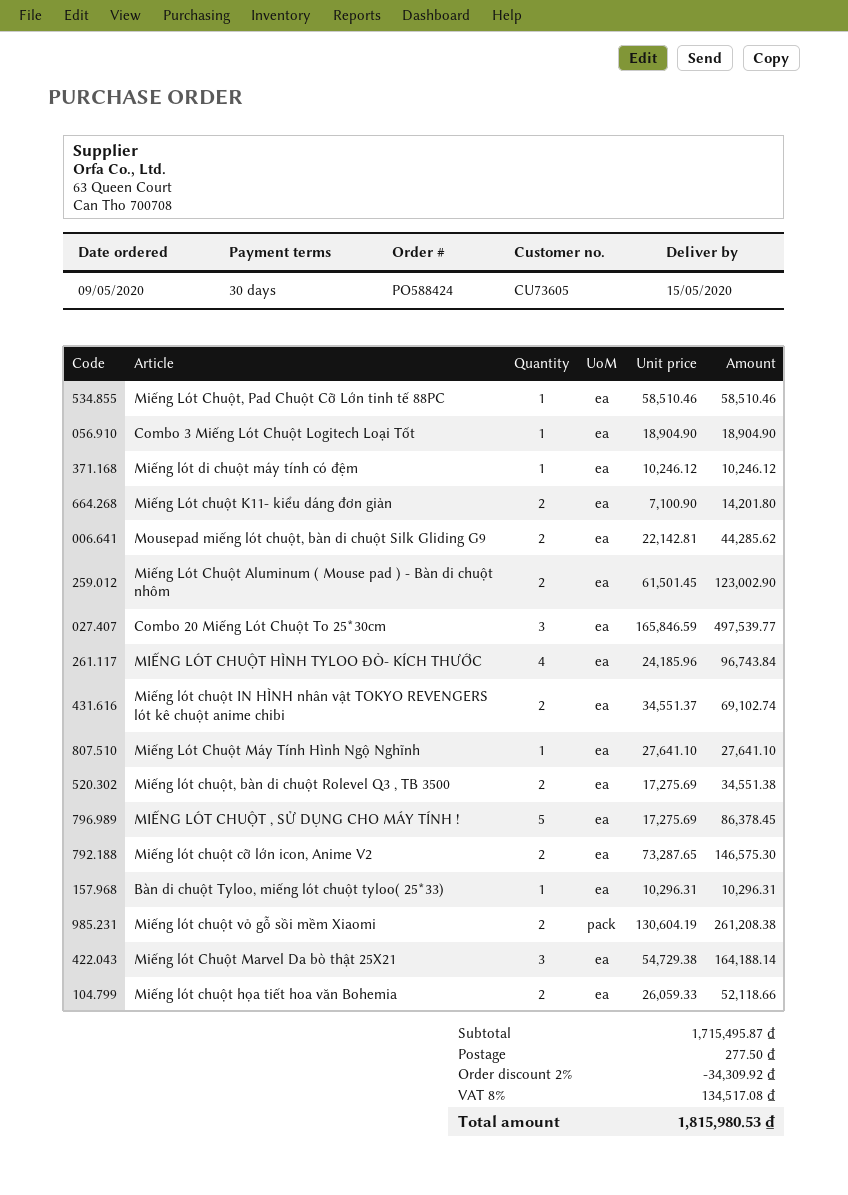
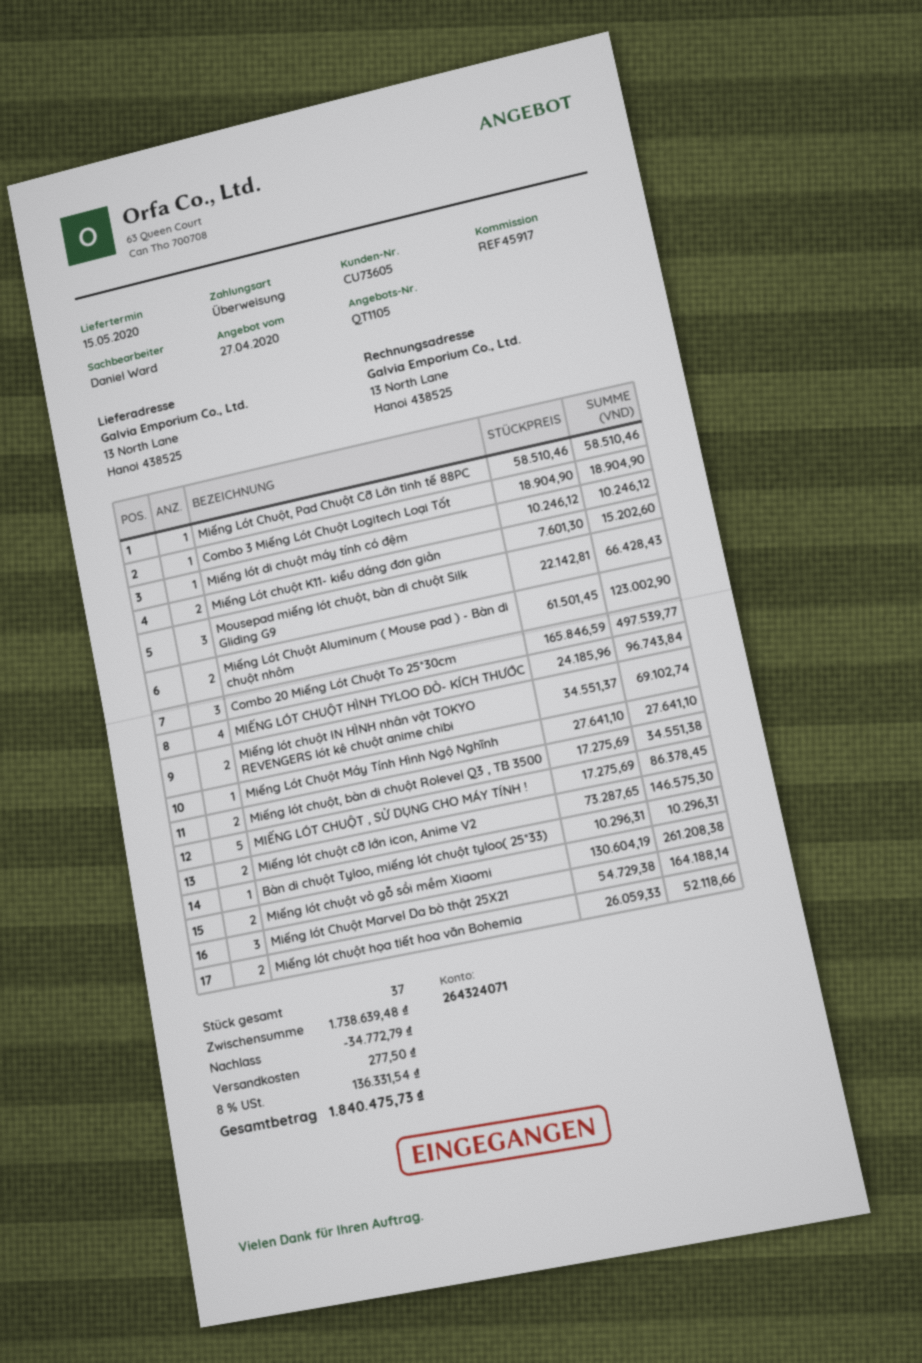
Miếng Lót chuột K11- kiểu dáng đơn giản: 2 x 7100.90 = 14201.80 -> 2 x 7601.30 = 15202.60
Mousepad miếng lót chuột, bàn di chuột Silk Gliding G9: 2 x 22142.81 = 44285.62 -> 3 x 22142.81 = 66428.43
subtotal: 1715495.87 -> 1738639.48
discount: 34309.92 -> 34772.79
tax: 8% = 134517.08 -> 8% = 136331.54
total: 1815980.53 -> 1840475.73

